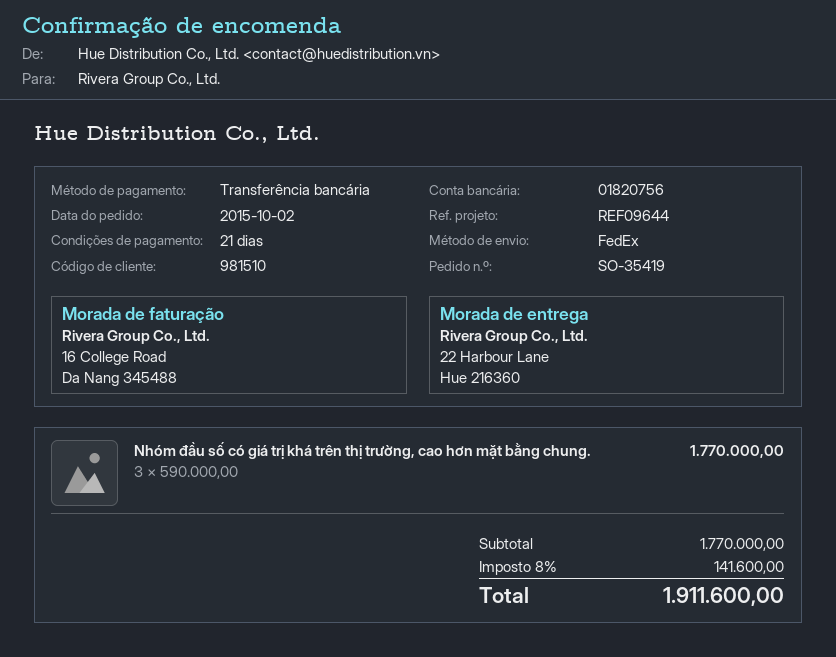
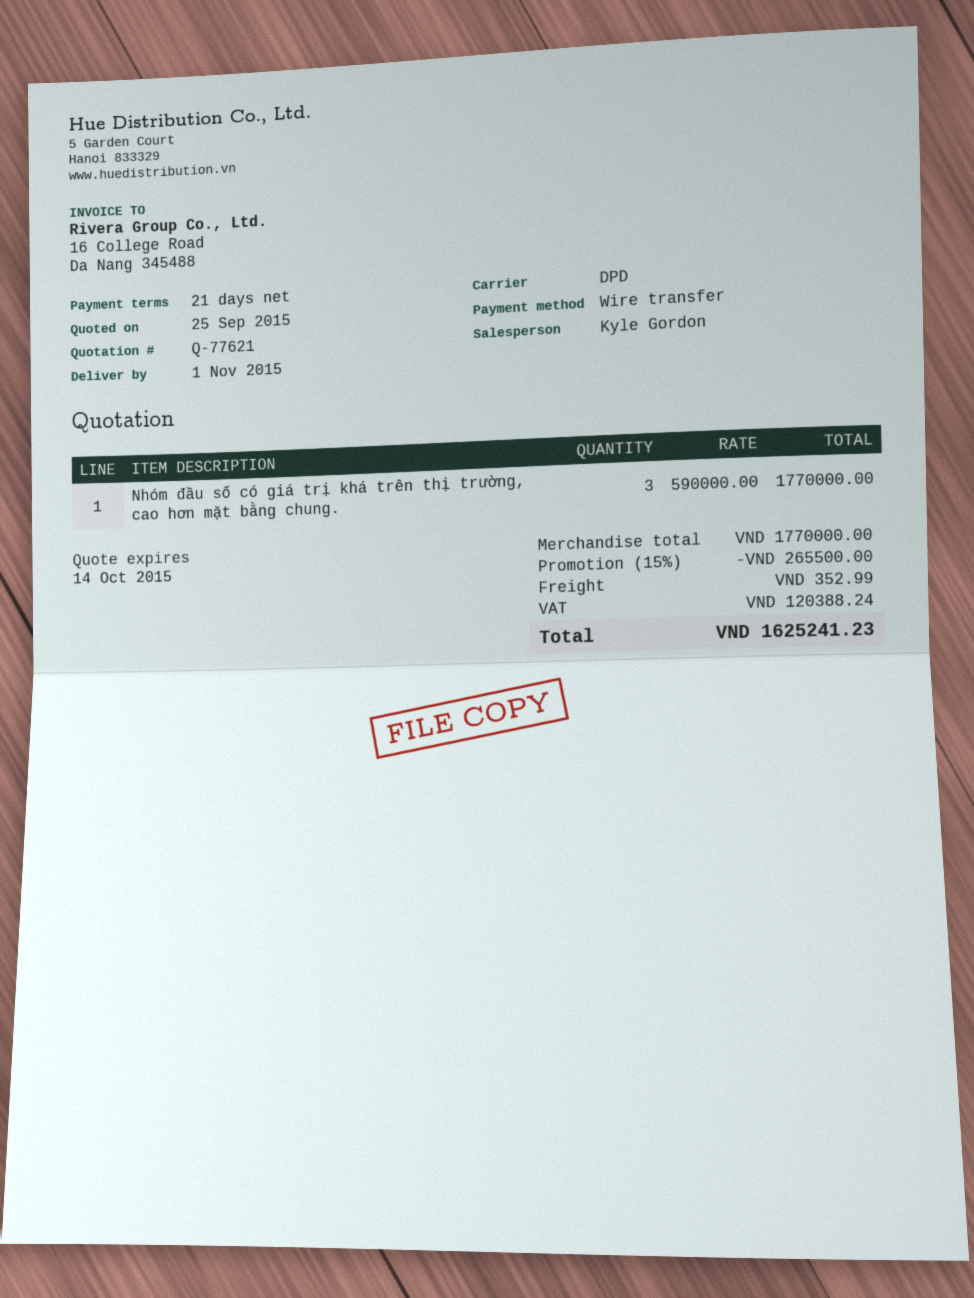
shipping method: FedEx -> DPD
discount: none -> 15% = 265500.00
shipping: none -> 352.99
tax: 141600.00 -> 120388.24
total: 1911600.00 -> 1625241.23

